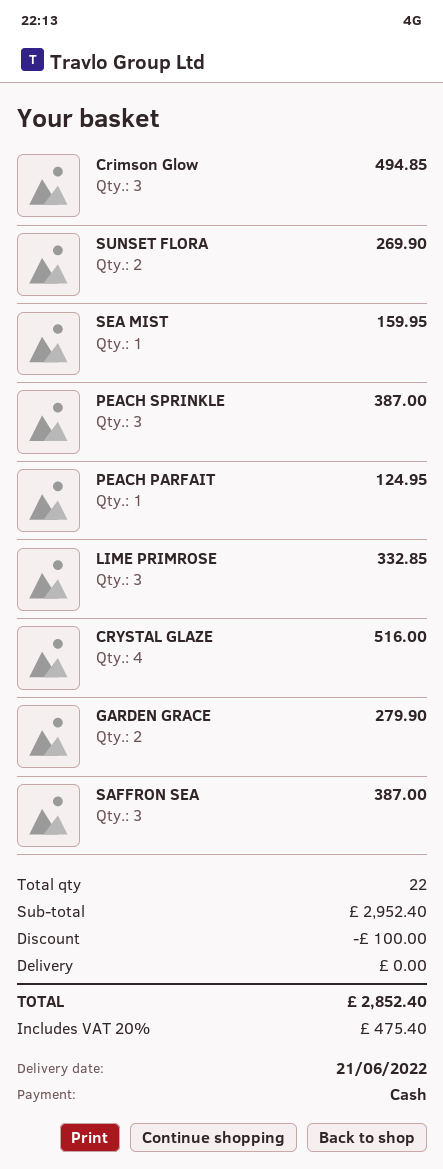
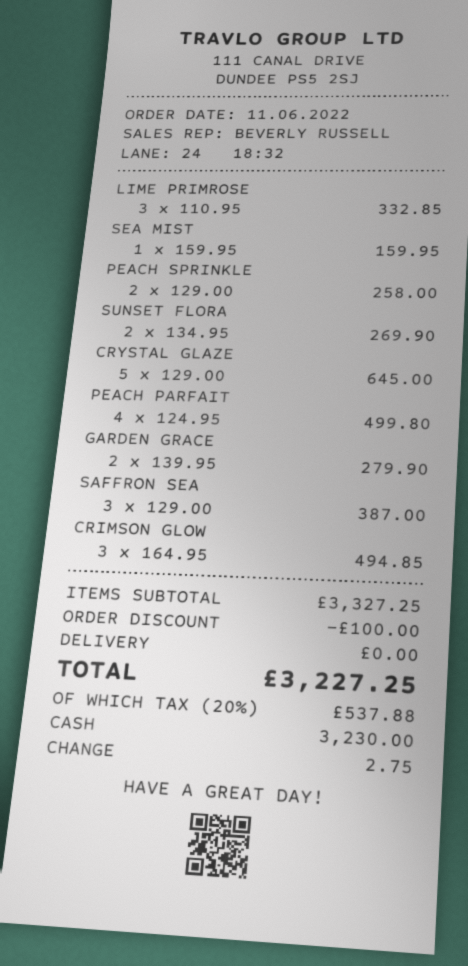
PEACH SPRINKLE: 3 for 387.00 -> 2 for 258.00
PEACH PARFAIT: 1 for 124.95 -> 4 for 499.80
CRYSTAL GLAZE: 4 for 516.00 -> 5 for 645.00
subtotal: 2952.40 -> 3327.25
tax: 20% = 475.40 -> 20% = 537.88
total: 2852.40 -> 3227.25

